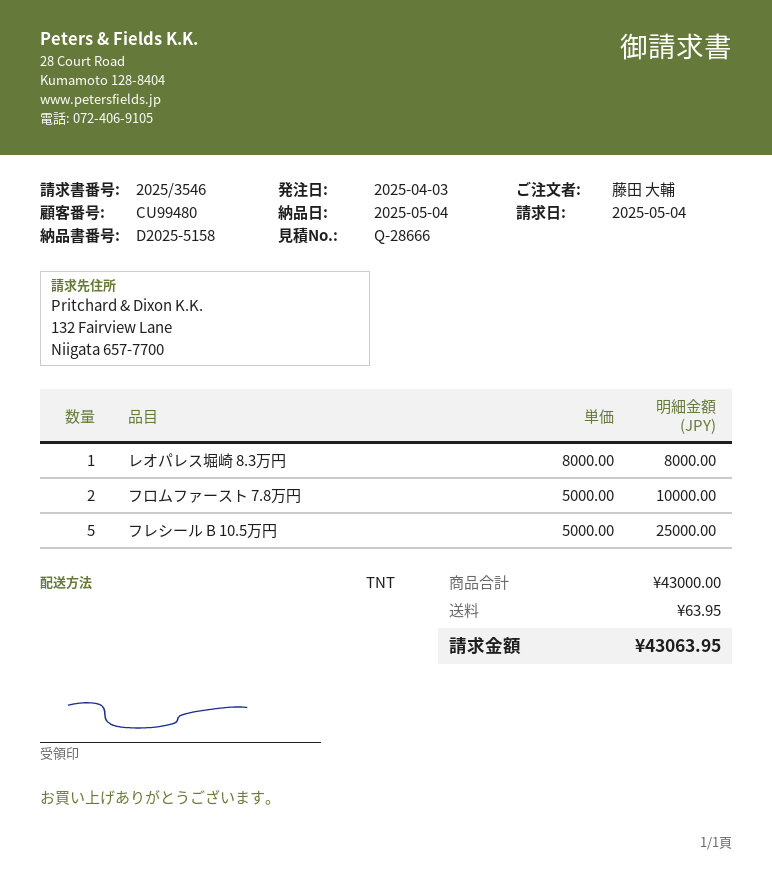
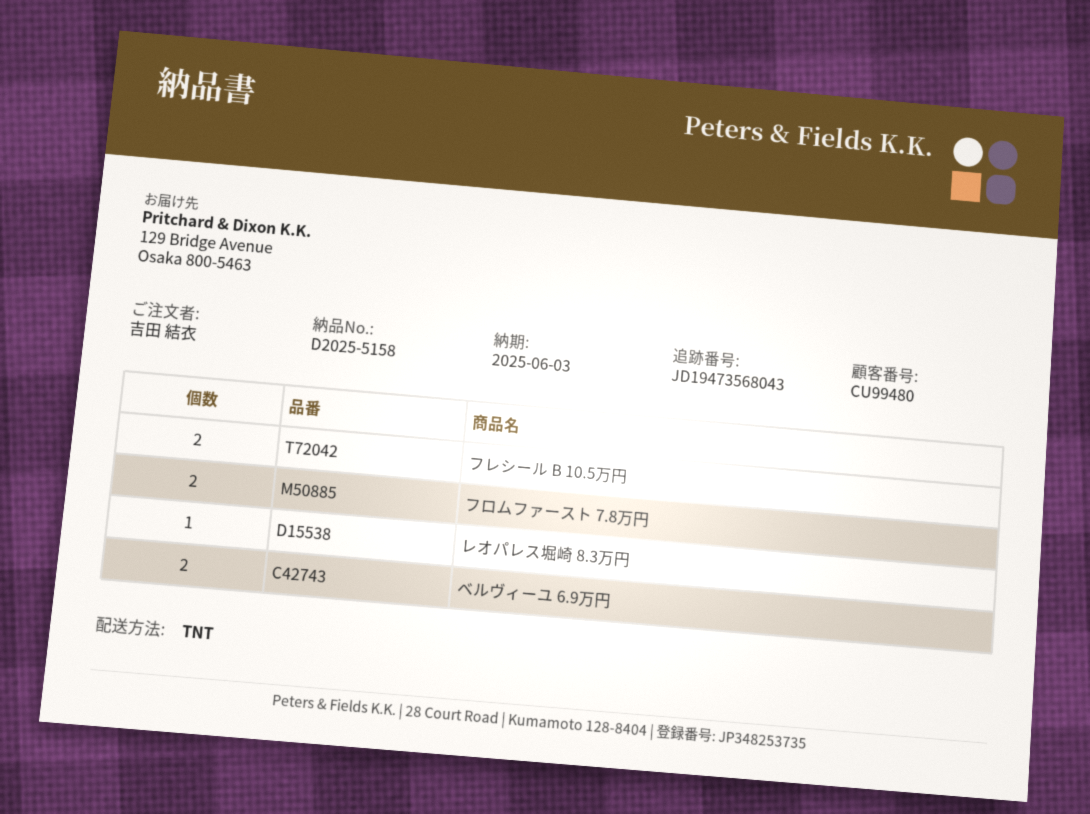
delivery date: 2025-05-04 -> 2025-06-03
ordered by: 藤田 大輔 -> 吉田 結衣
フレシール B 10.5万円: 5 -> 2
ベルヴィーユ 6.9万円: none -> 2

